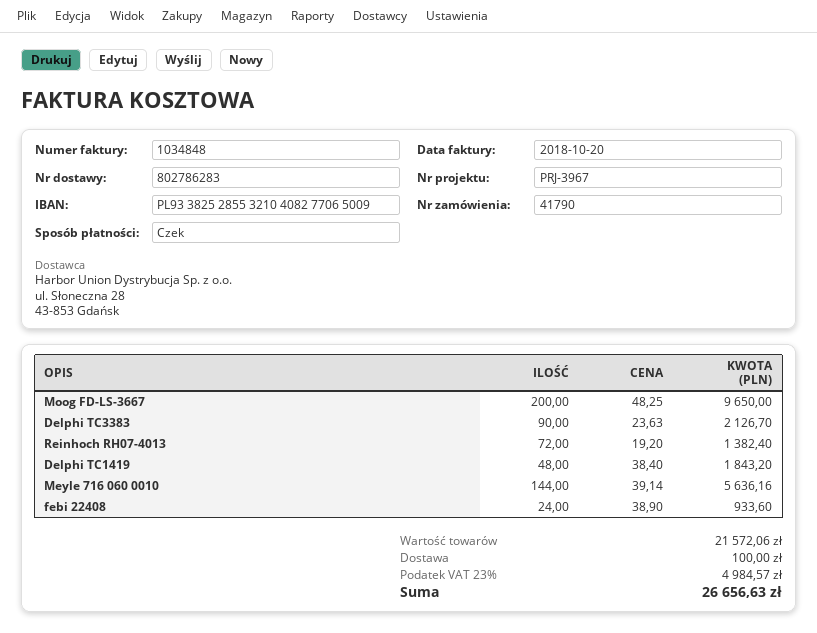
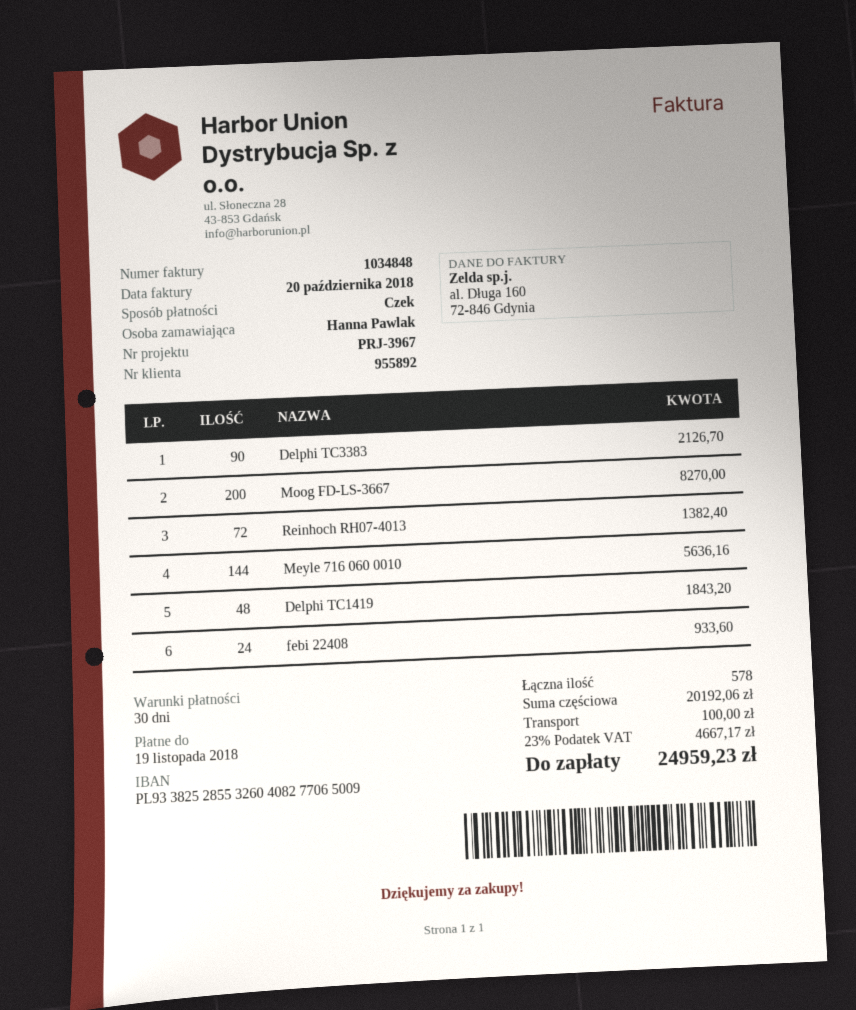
bank account: PL93382528553210408277065009 -> PL93382528553260408277065009
Moog FD-LS-3667: 200 for 9650.00 -> 200 for 8270.00
subtotal: 21572.06 -> 20192.06
tax: 23% = 4984.57 -> 23% = 4667.17
total: 26656.63 -> 24959.23

